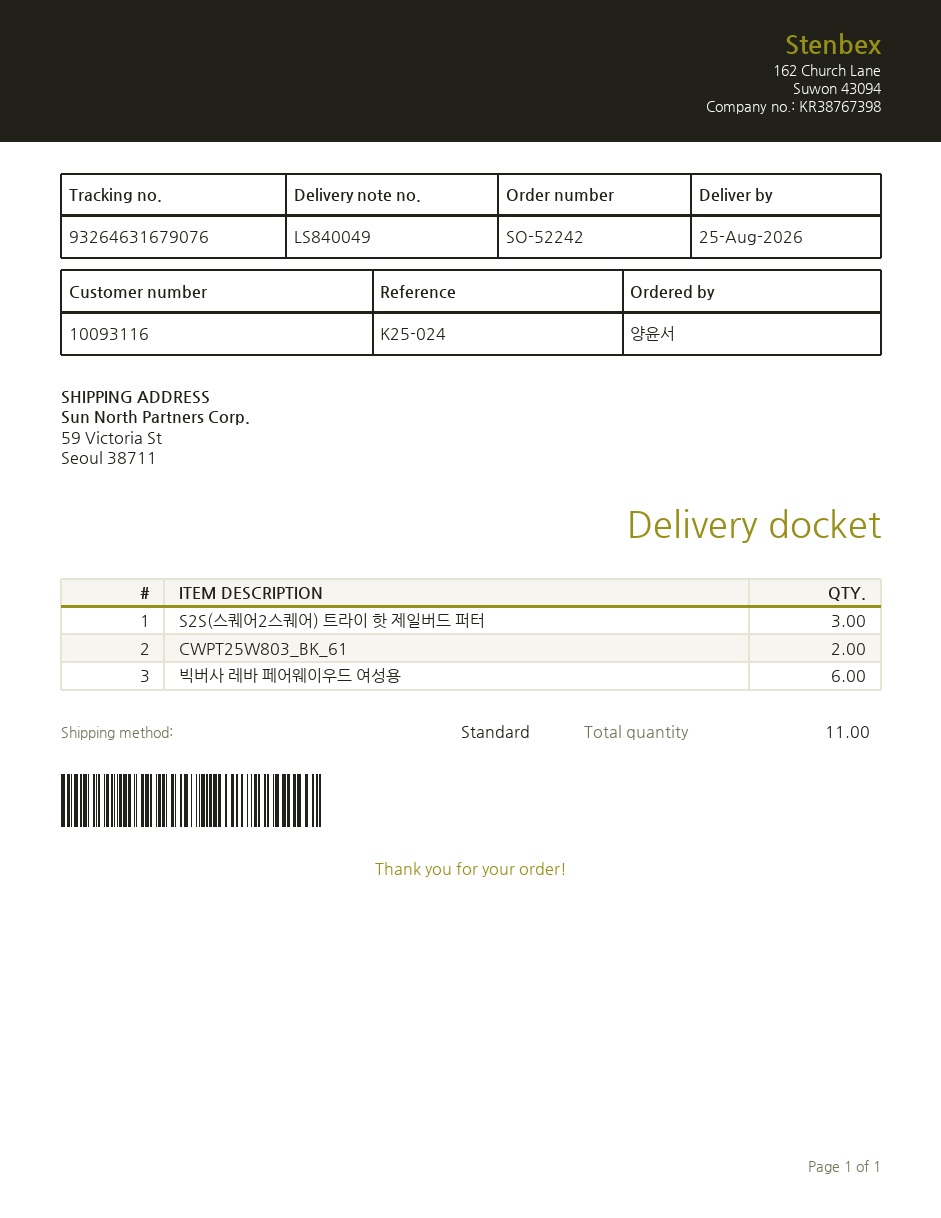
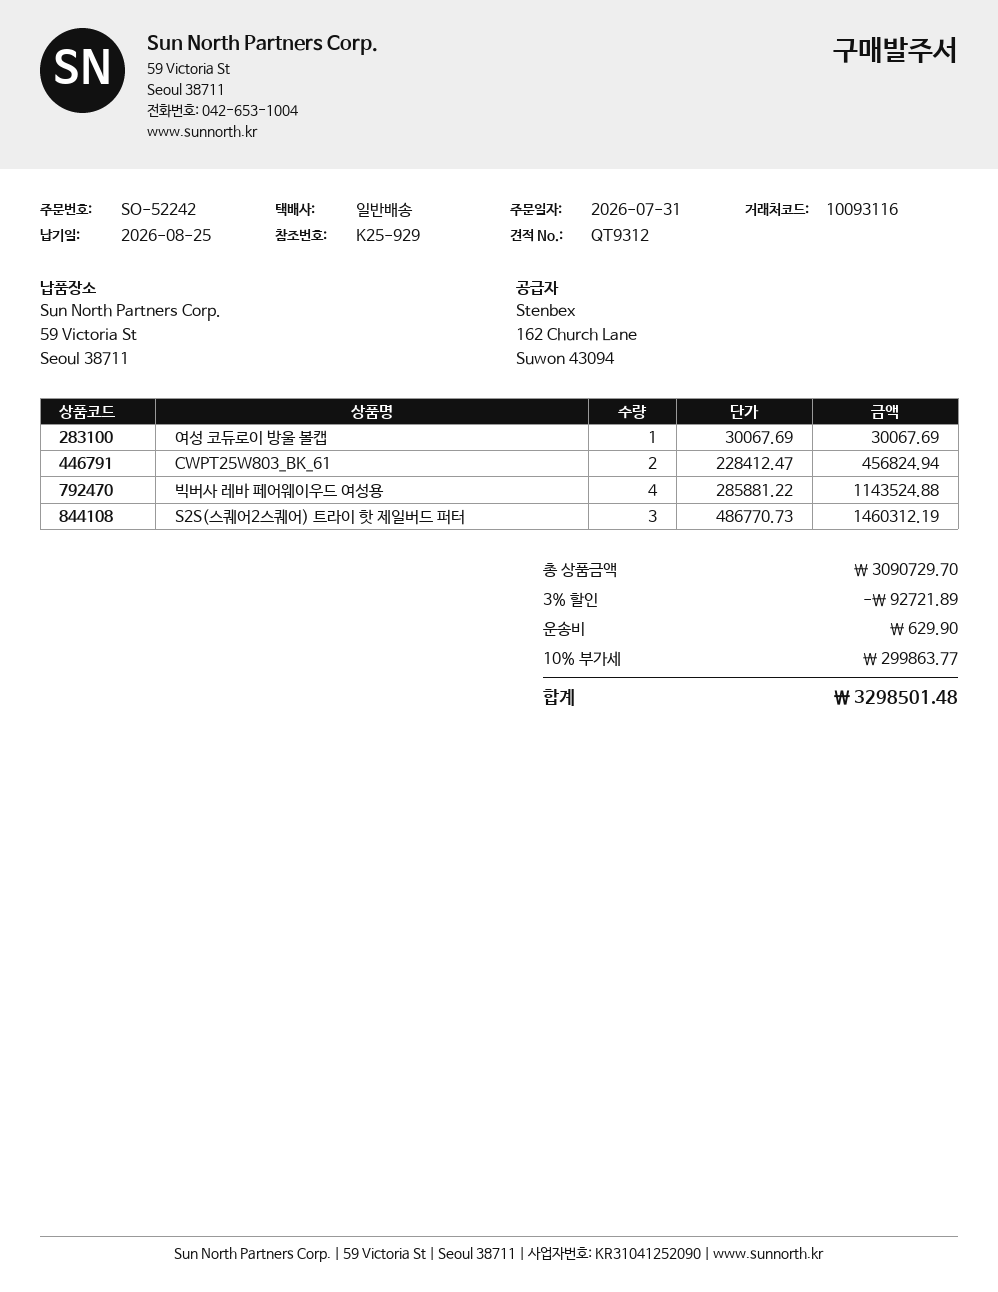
reference: K25-024 -> K25-929
빅버사 레바 페어웨이우드 여성용: 6 -> 4
여성 코듀로이 방울 볼캡: none -> 1

